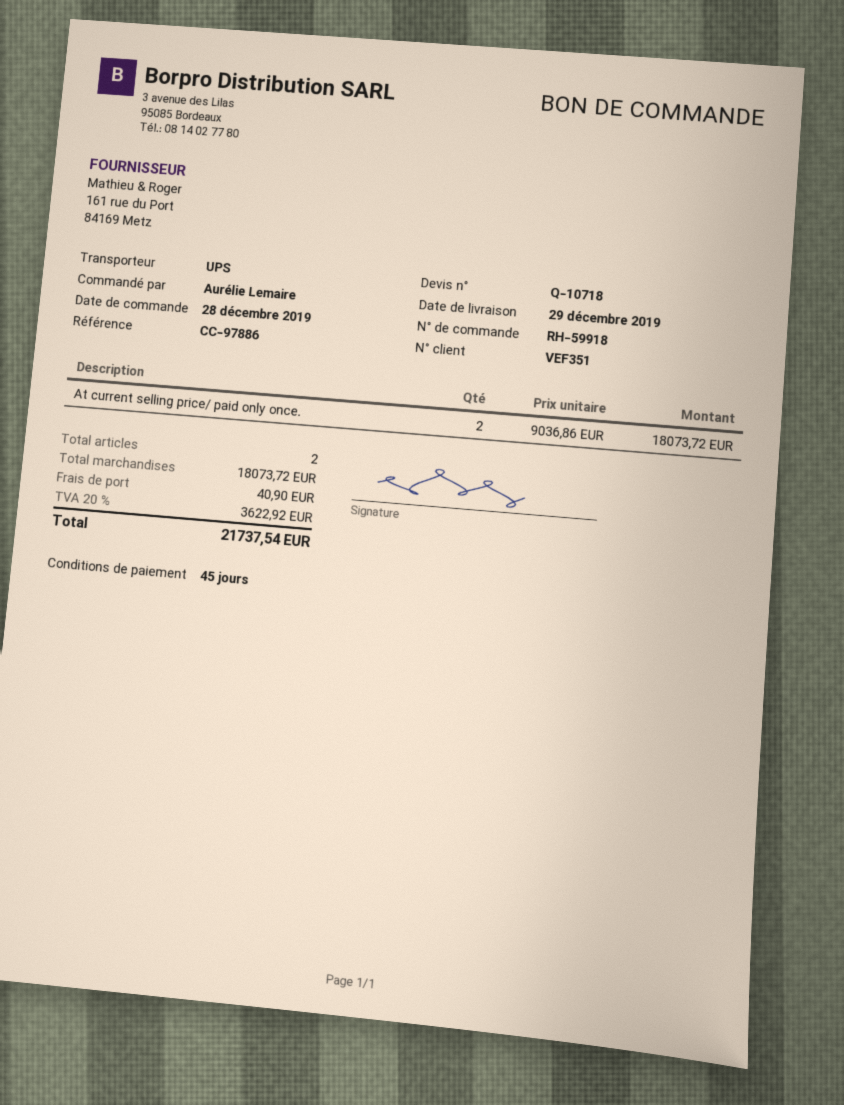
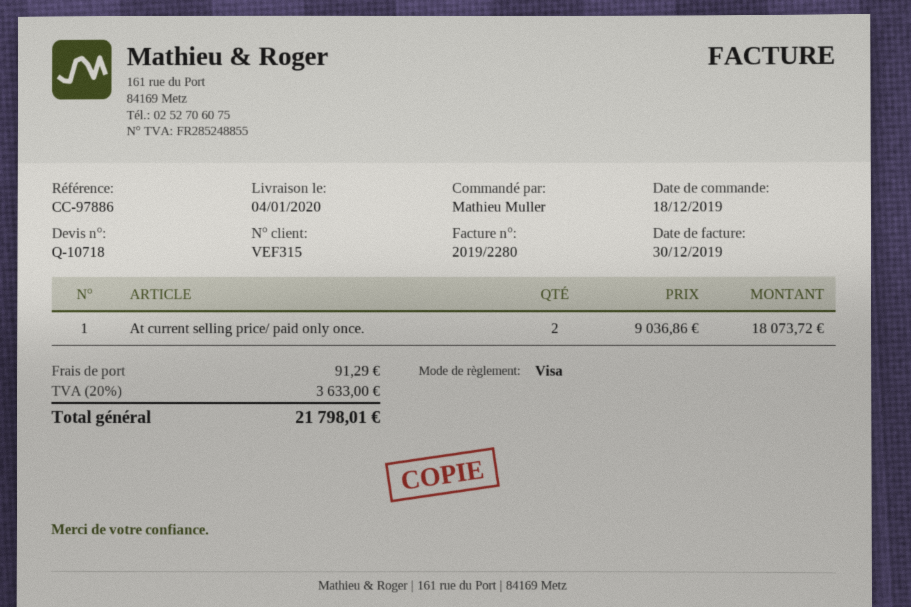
order date: 2019-12-28 -> 2019-12-18
delivery date: 2019-12-29 -> 2020-01-04
customer number: VEF351 -> VEF315
ordered by: Aurélie Lemaire -> Mathieu Muller
shipping: 40.90 -> 91.29
tax: 20% = 3622.92 -> 20% = 3633.00
total: 21737.54 -> 21798.01

